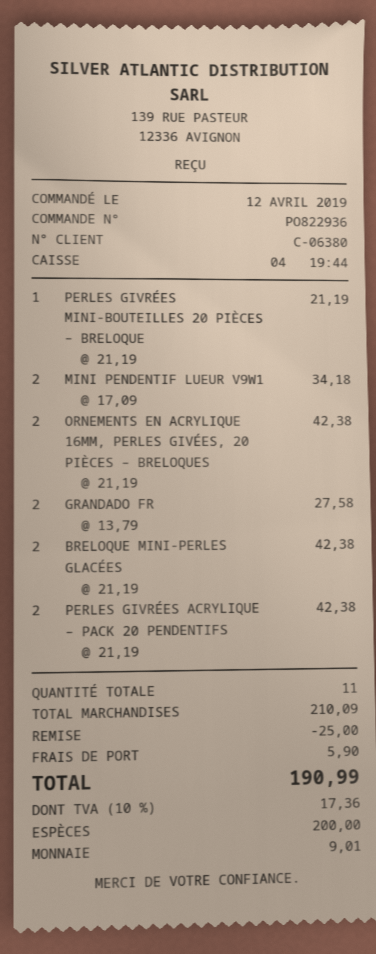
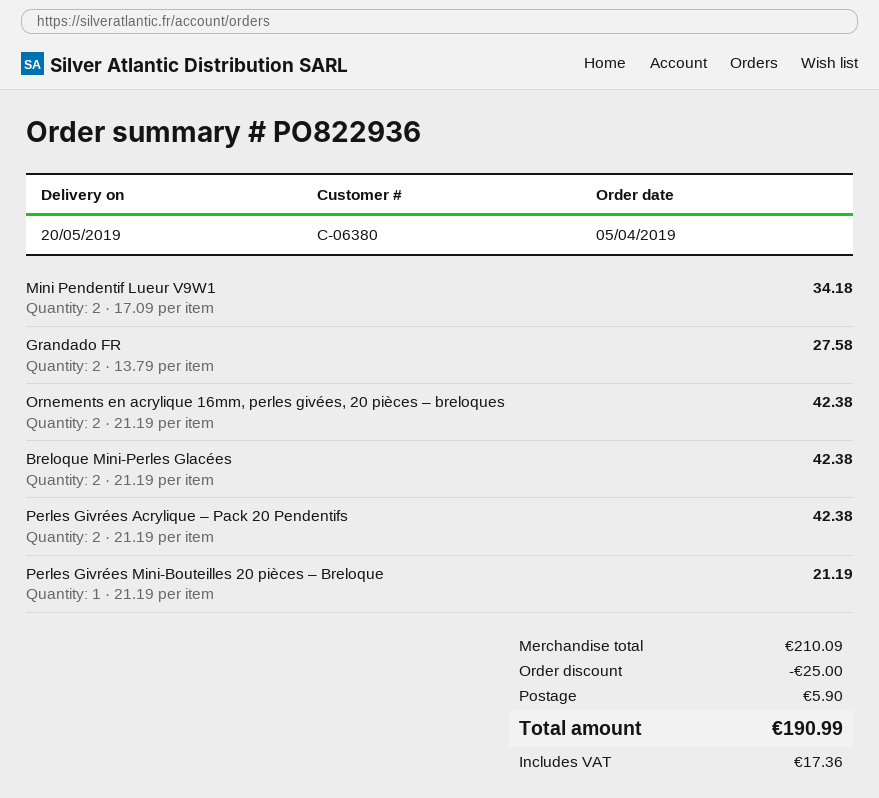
order date: 2019-04-12 -> 2019-04-05

